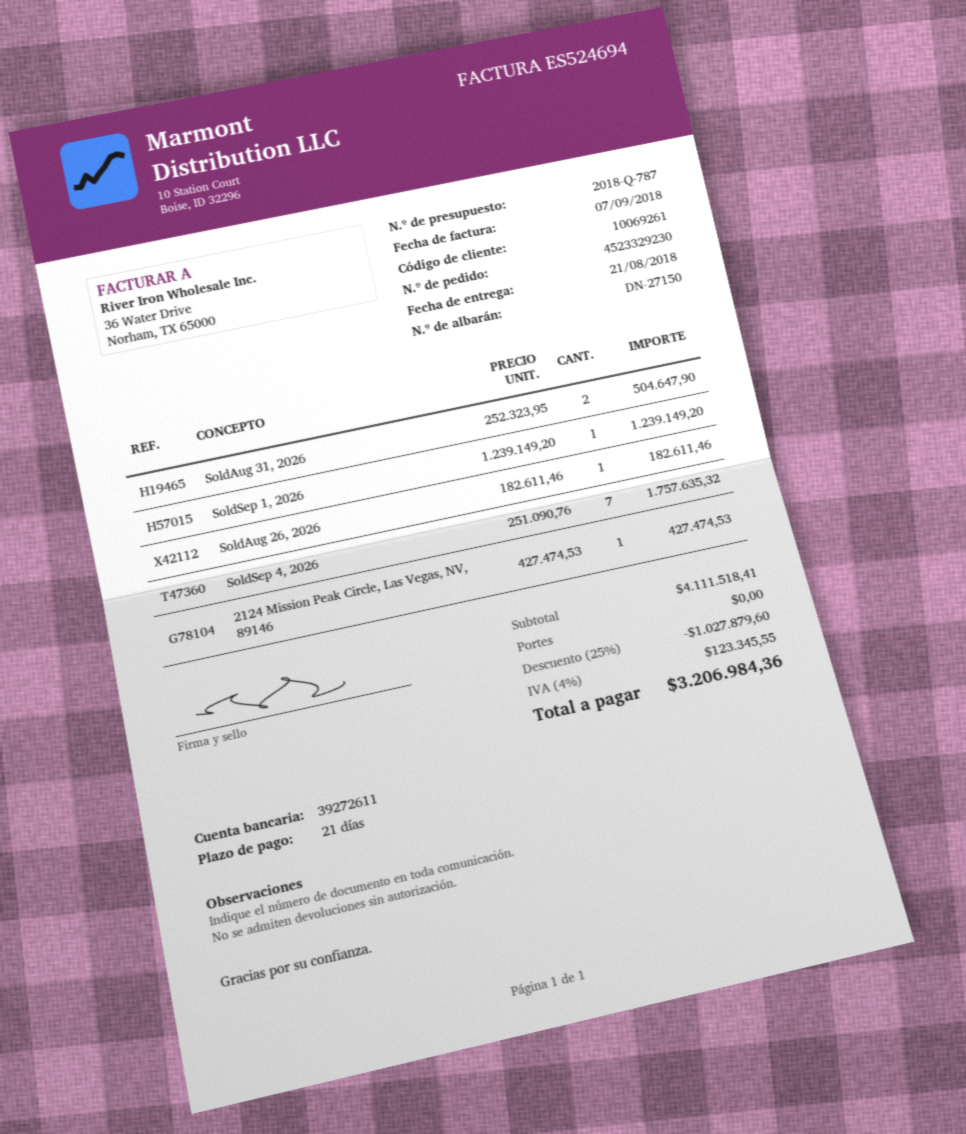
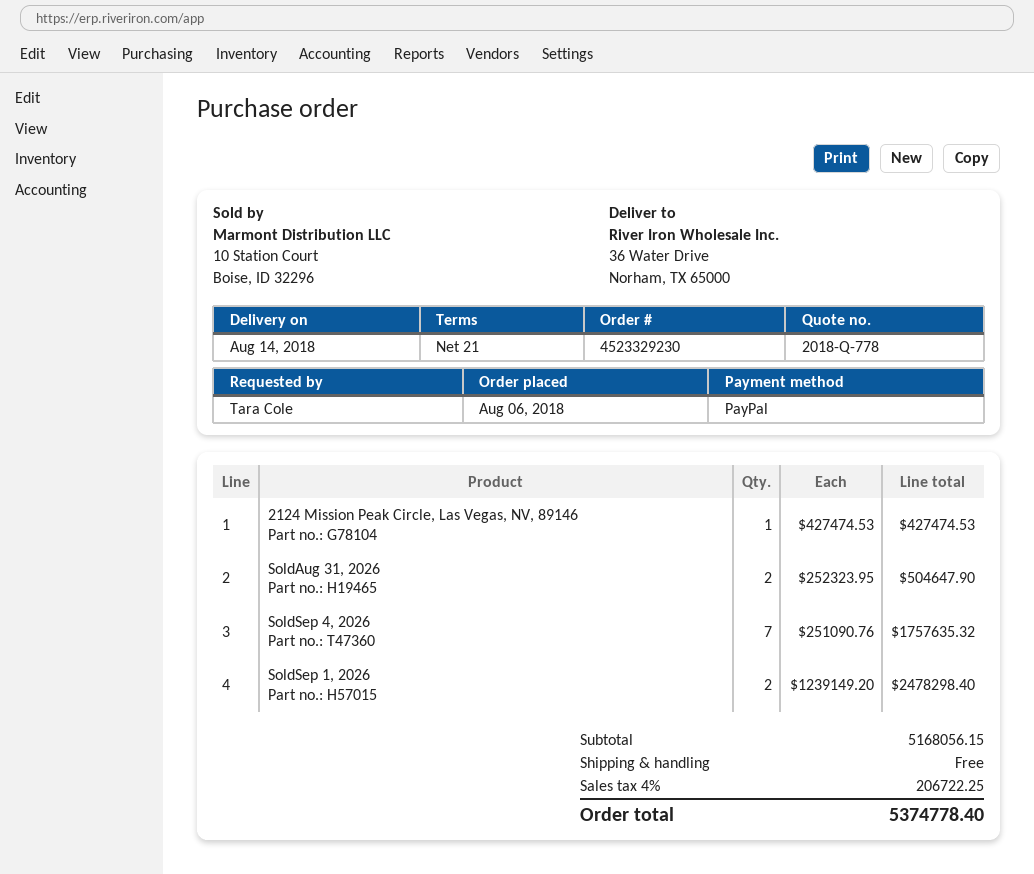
quote number: 2018-Q-787 -> 2018-Q-778
delivery date: 2018-08-21 -> 2018-08-14
SoldSep 1, 2026: 1 x 1239149.20 = 1239149.20 -> 2 x 1239149.20 = 2478298.40
SoldAug 26, 2026: 1 x 182611.46 = 182611.46 -> none
subtotal: 4111518.41 -> 5168056.15
discount: 25% = 1027879.60 -> none
tax: 4% = 123345.55 -> 4% = 206722.25
total: 3206984.36 -> 5374778.40

